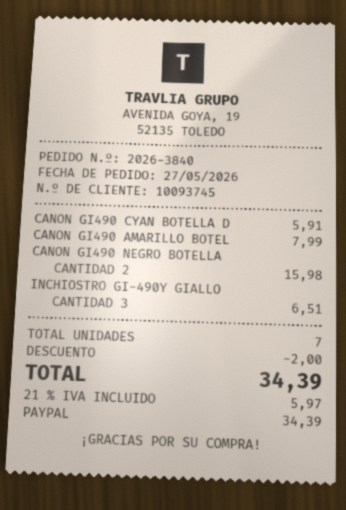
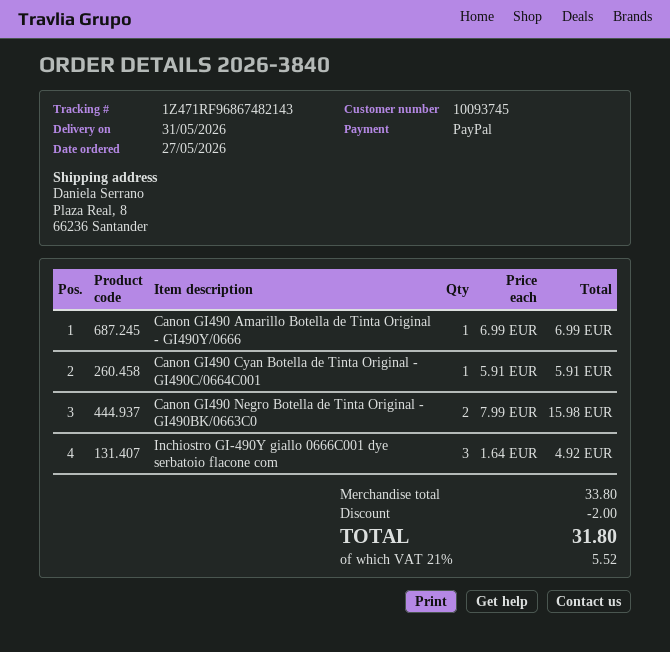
CANON GI490 AMARILLO BOTEL: 1 for 7.99 -> 1 for 6.99
INCHIOSTRO GI-490Y GIALLO: 3 for 6.51 -> 3 for 4.92
tax: 21% = 5.97 -> 21% = 5.52
total: 34.39 -> 31.80

